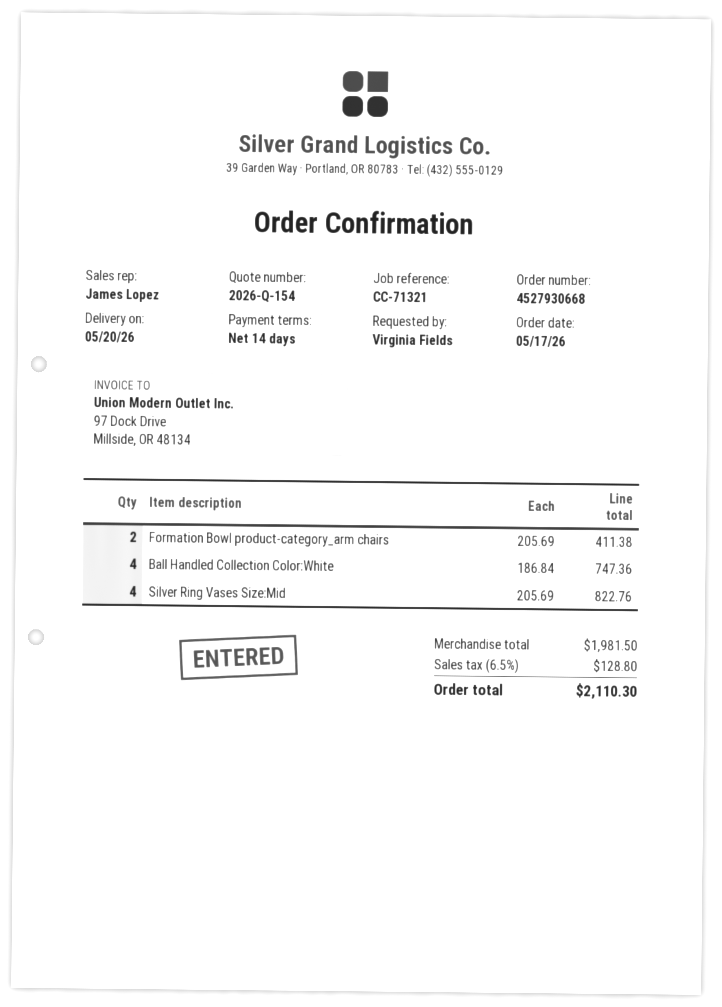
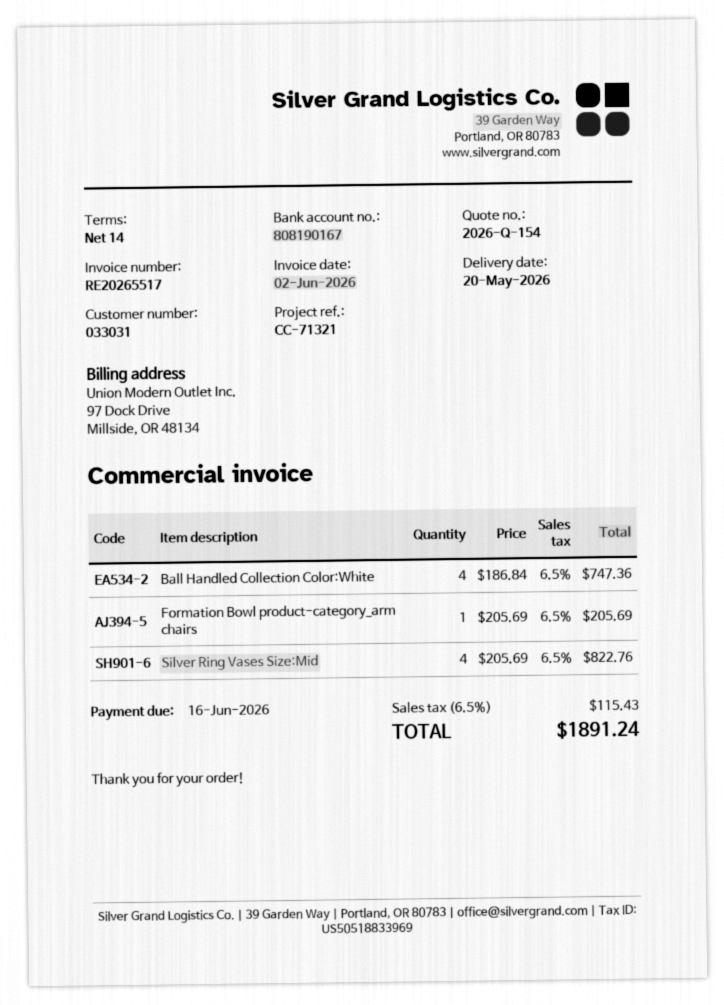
Formation Bowl product-category_arm chairs: 2 x 205.69 = 411.38 -> 1 x 205.69 = 205.69
tax: 6.5% = 128.80 -> 6.5% = 115.43
total: 2110.30 -> 1891.24

